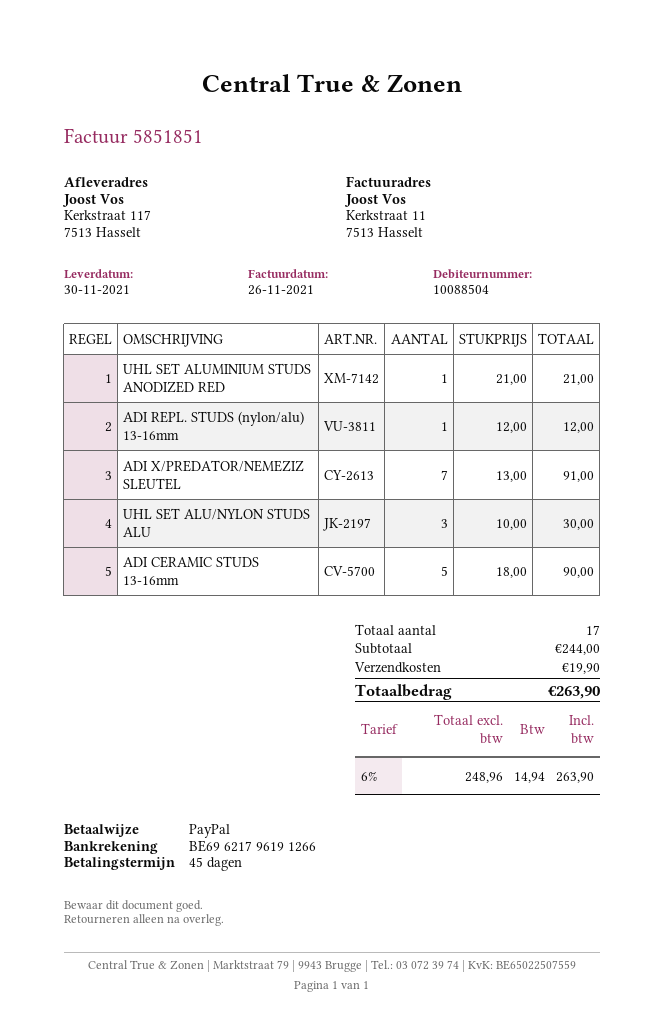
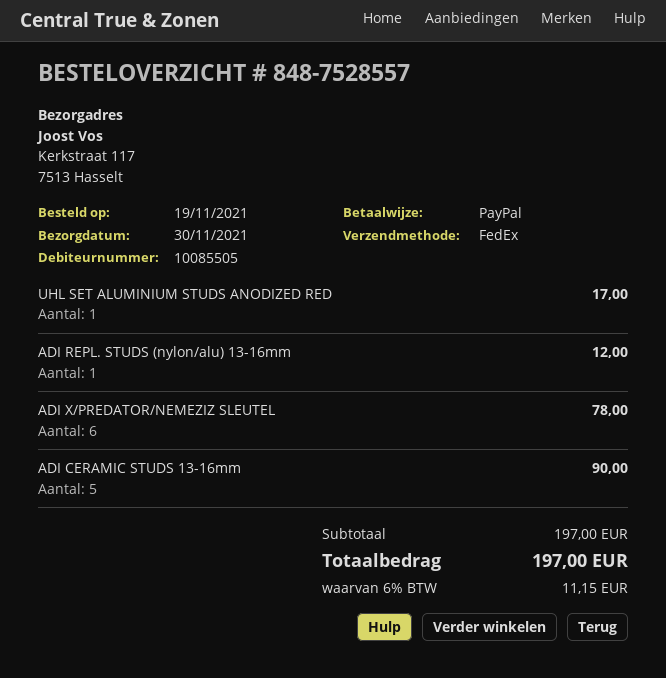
customer number: 10088504 -> 10085505
UHL SET ALUMINIUM STUDS ANODIZED RED: 1 for 21.00 -> 1 for 17.00
ADI X/PREDATOR/NEMEZIZ SLEUTEL: 7 for 91.00 -> 6 for 78.00
UHL SET ALU/NYLON STUDS ALU: 3 for 30.00 -> none
subtotal: 244.00 -> 197.00
shipping: 19.90 -> none
tax: 6% = 14.94 -> 6% = 11.15
total: 263.90 -> 197.00

